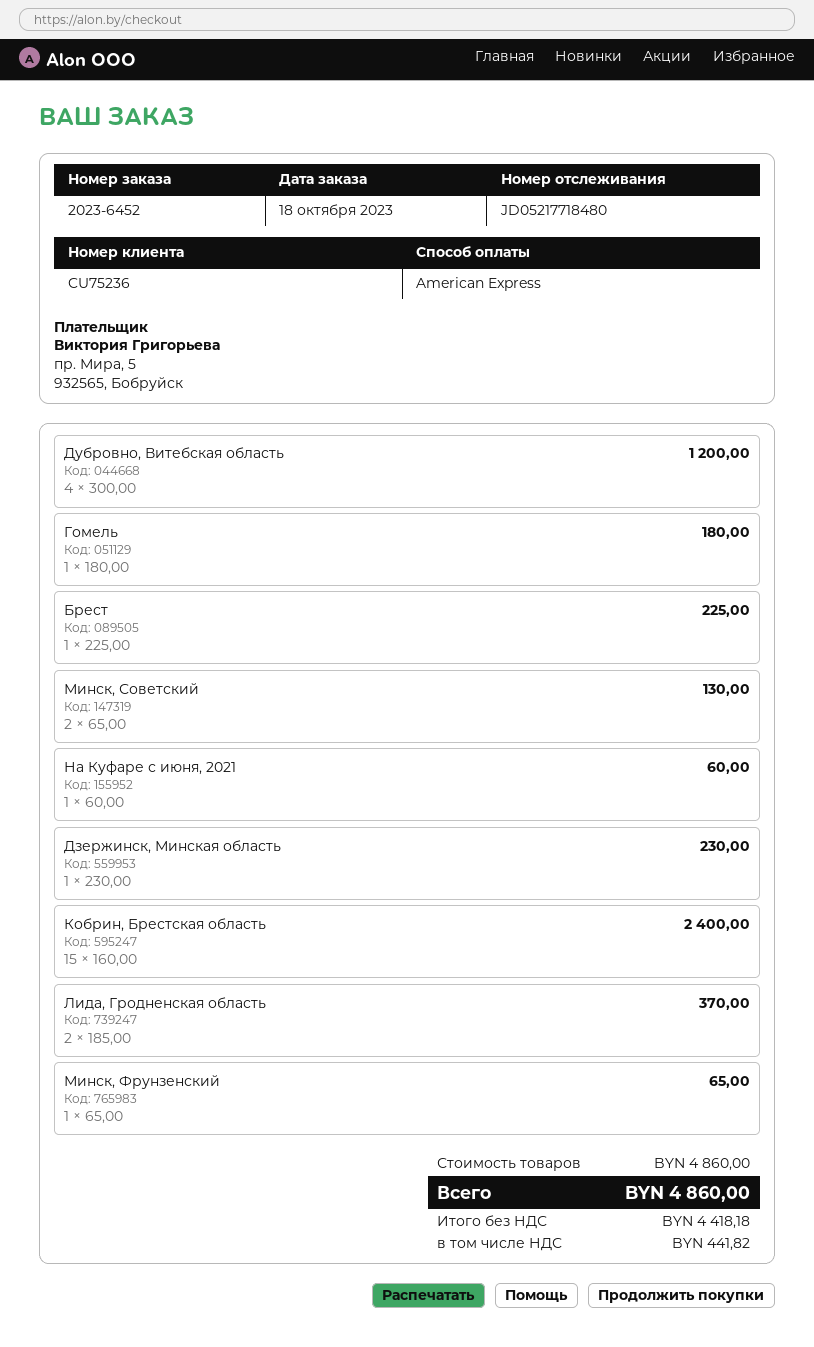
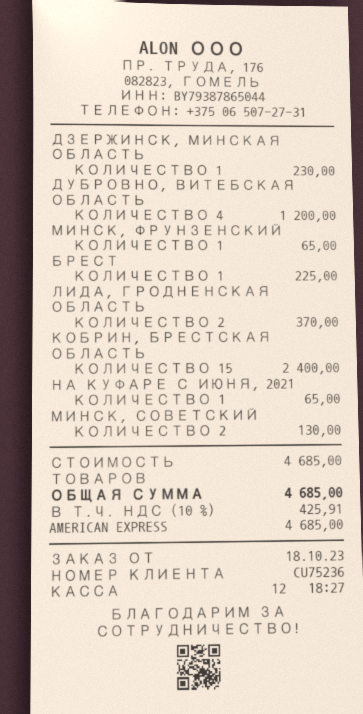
Гомель: 1 for 180.00 -> none
На Куфаре с июня, 2021: 1 for 60.00 -> 1 for 65.00
subtotal: 4860.00 -> 4685.00
tax: 441.82 -> 425.91
total: 4860.00 -> 4685.00

